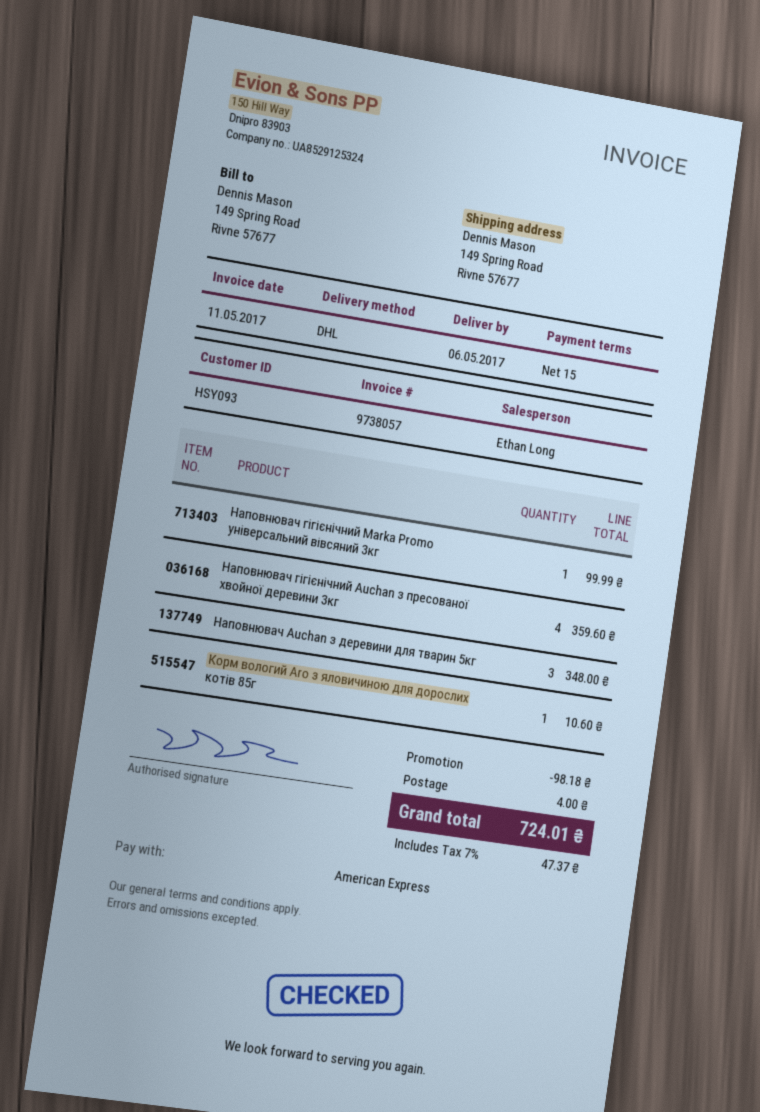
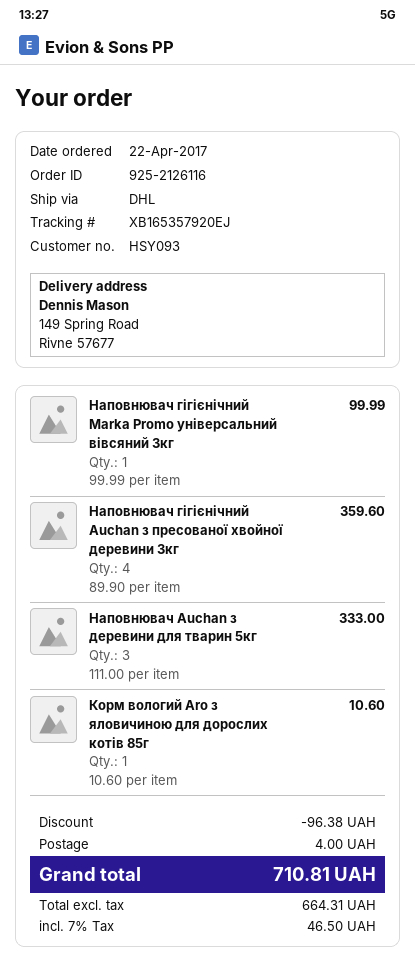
Наповнювач Auchan з деревини для тварин 5кг: 3 for 348.00 -> 3 for 333.00
discount: 98.18 -> 96.38
tax: 7% = 47.37 -> 7% = 46.50
total: 724.01 -> 710.81

